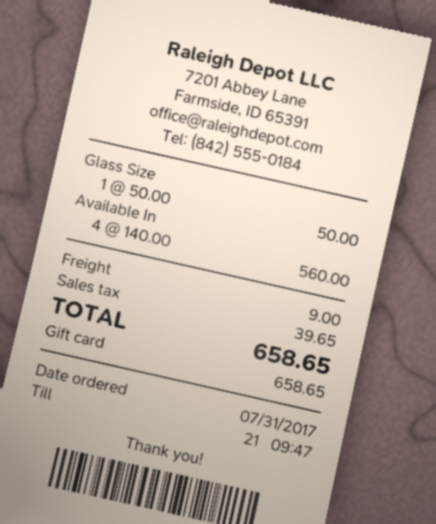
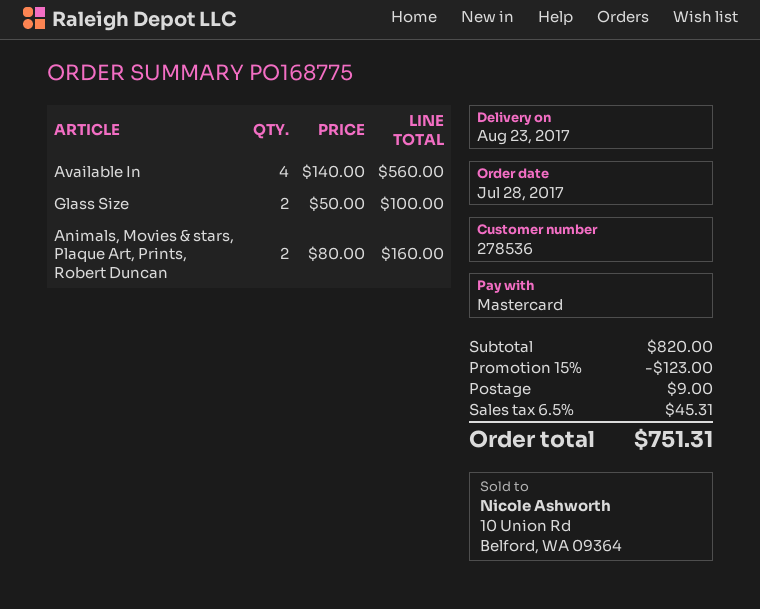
order date: 2017-07-31 -> 2017-07-28
payment method: gift card -> Mastercard
Glass Size: 1 x 50.00 = 50.00 -> 2 x 50.00 = 100.00
Animals, Movies & stars, Plaque Art, Prints, Robert Duncan: none -> 2 x 80.00 = 160.00
discount: none -> 15% = 123.00
tax: 39.65 -> 45.31
total: 658.65 -> 751.31

